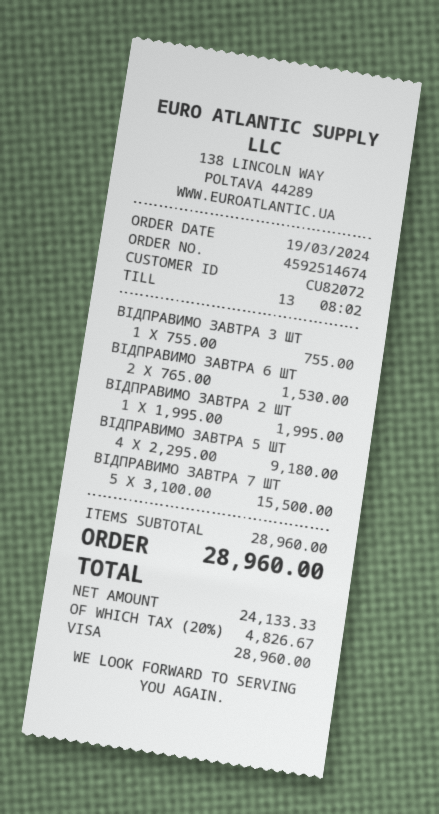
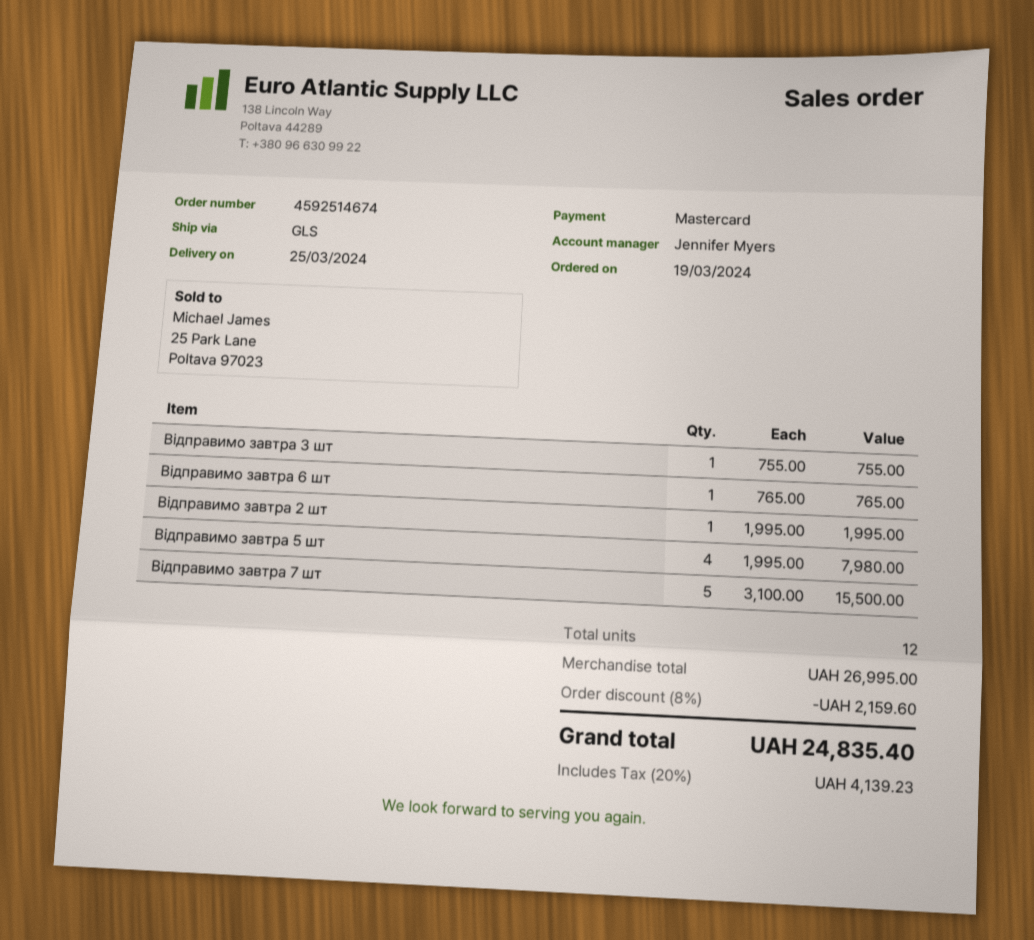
payment method: Visa -> Mastercard
ВІДПРАВИМО ЗАВТРА 6 ШТ: 2 x 765.00 = 1530.00 -> 1 x 765.00 = 765.00
ВІДПРАВИМО ЗАВТРА 5 ШТ: 4 x 2295.00 = 9180.00 -> 4 x 1995.00 = 7980.00
subtotal: 28960.00 -> 26995.00
discount: none -> 8% = 2159.60
tax: 20% = 4826.67 -> 20% = 4139.23
total: 28960.00 -> 24835.40

